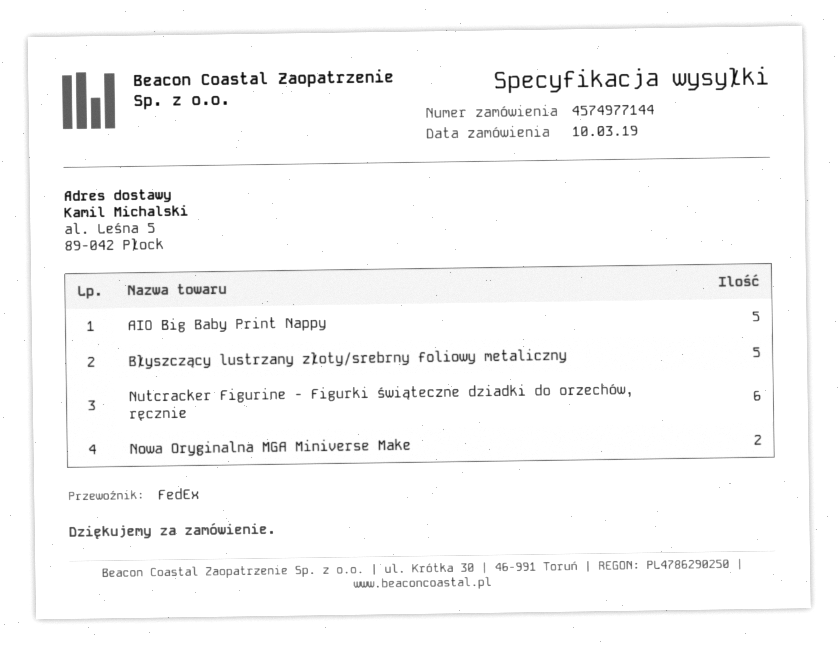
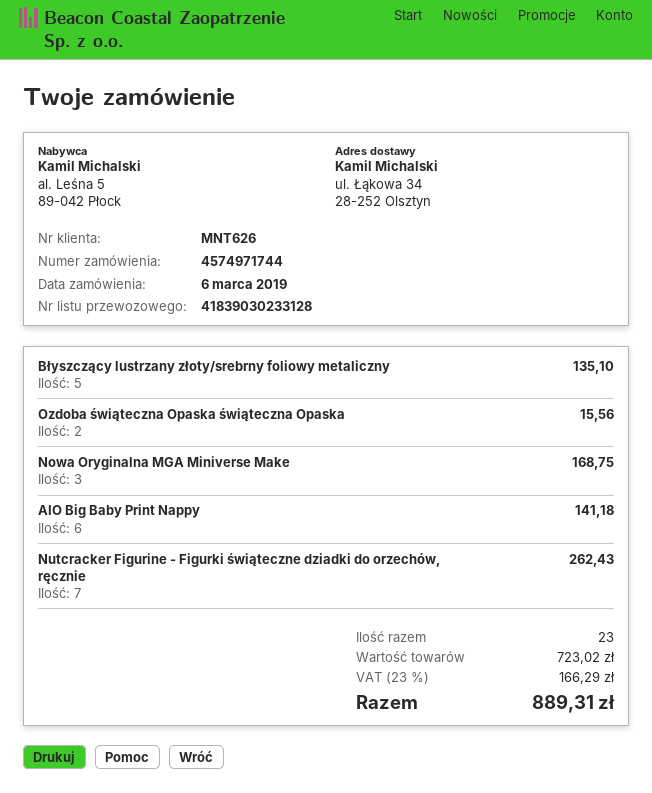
order number: 4574977144 -> 4574971744
order date: 2019-03-10 -> 2019-03-06
ship to: al. Leśna 5, 89-042 Płock -> ul. Łąkowa 34, 28-252 Olsztyn
AIO Big Baby Print Nappy: 5 -> 6
Nutcracker Figurine - Figurki świąteczne dziadki do orzechów, ręcznie: 6 -> 7
Nowa Oryginalna MGA Miniverse Make: 2 -> 3
Ozdoba świąteczna Opaska świąteczna Opaska: none -> 2

